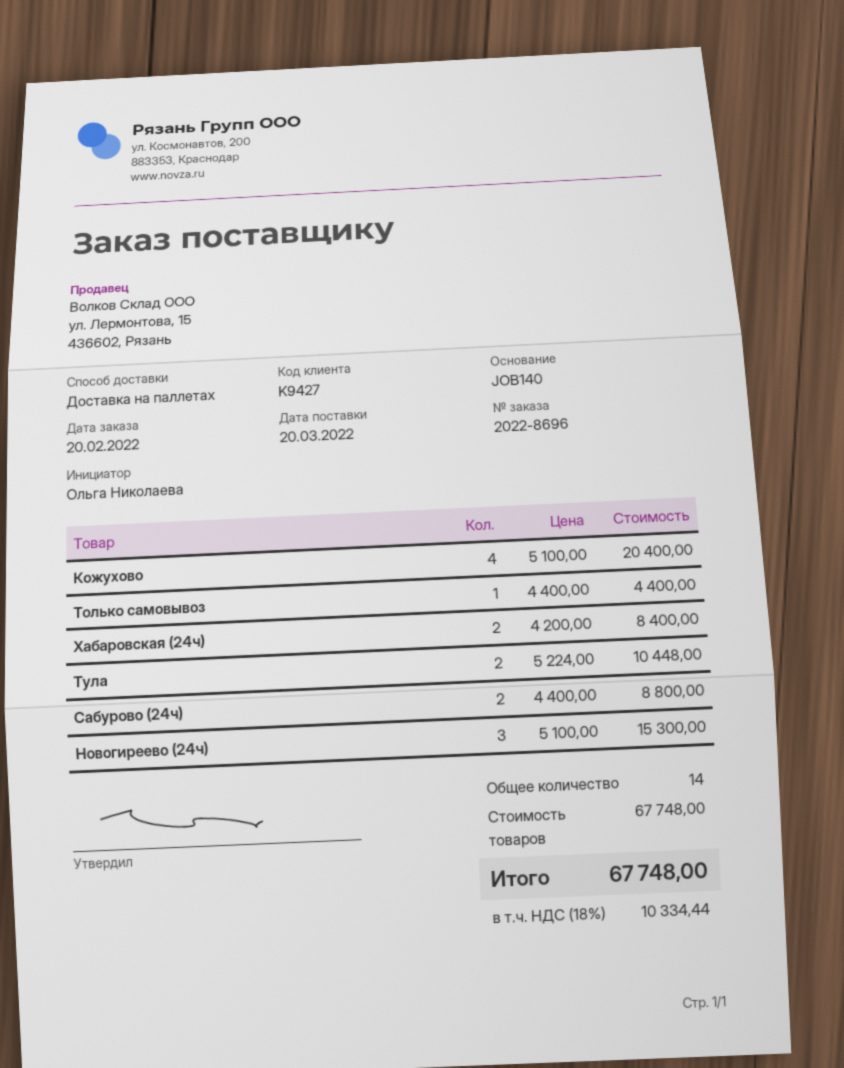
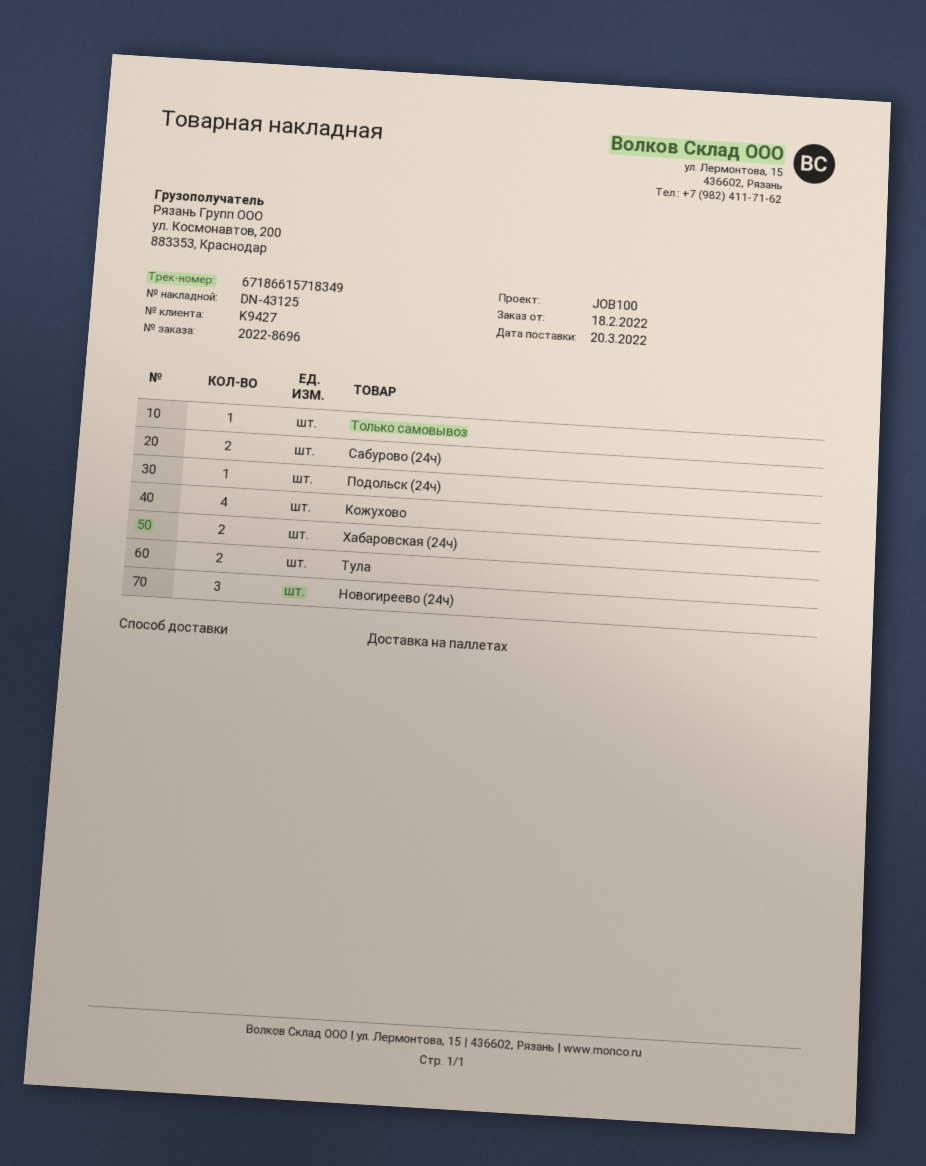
order date: 2022-02-20 -> 2022-02-18
reference: JOB140 -> JOB100
Подольск (24ч): none -> 1

